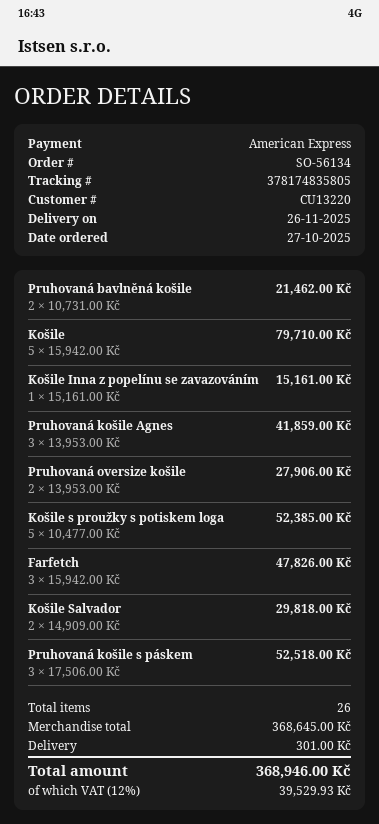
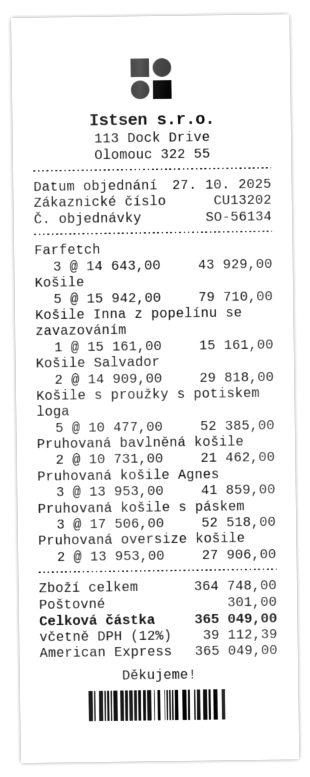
customer number: CU13220 -> CU13202
Farfetch: 3 x 15942.00 = 47826.00 -> 3 x 14643.00 = 43929.00
subtotal: 368645.00 -> 364748.00
tax: 12% = 39529.93 -> 12% = 39112.39
total: 368946.00 -> 365049.00

